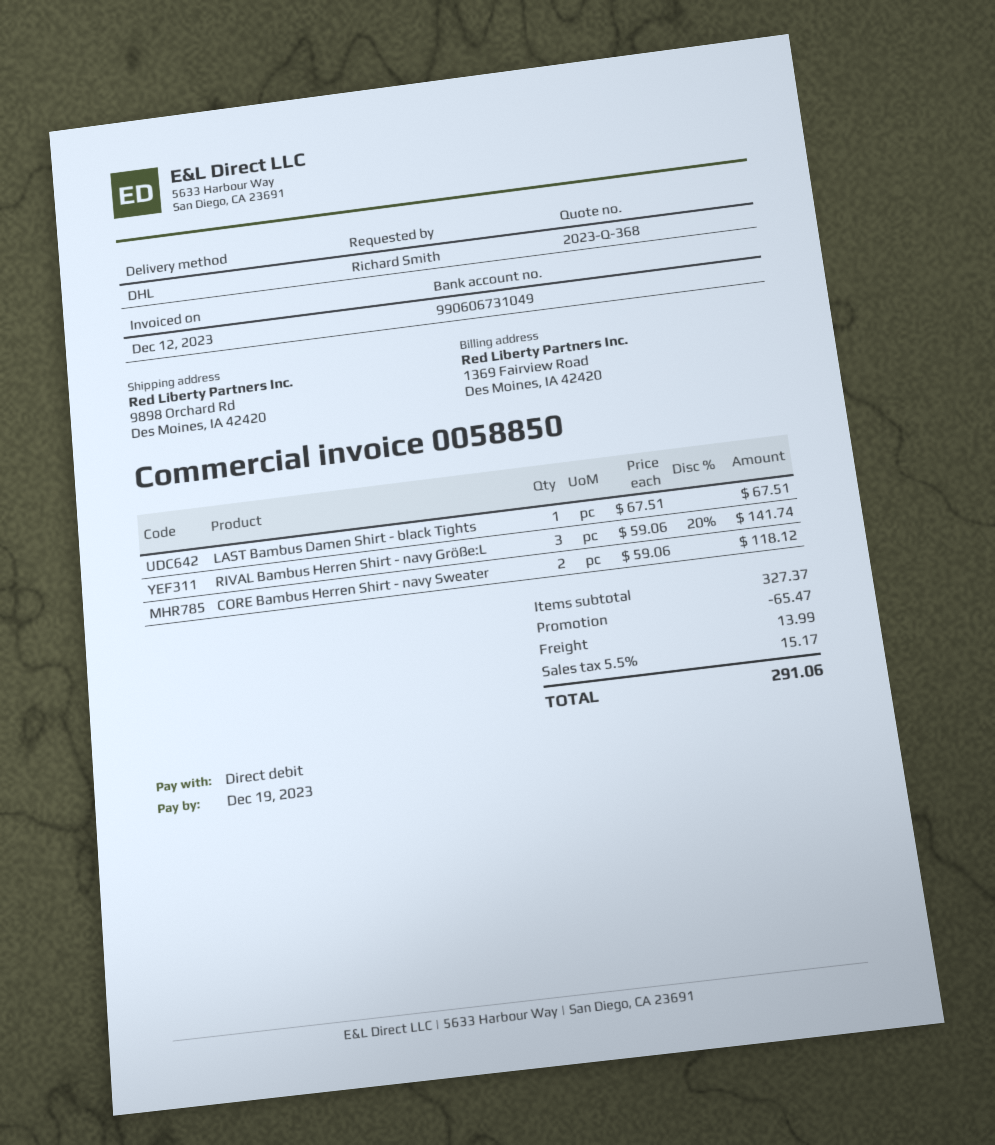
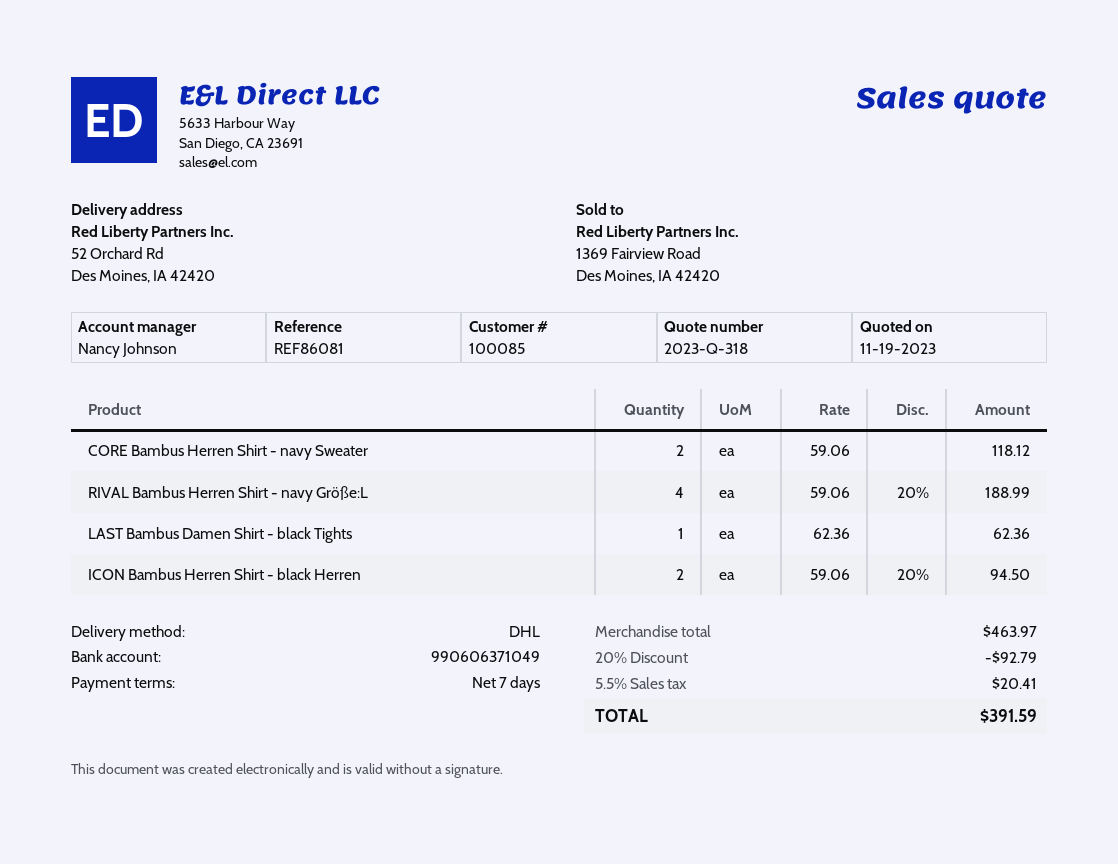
quote number: 2023-Q-368 -> 2023-Q-318
bank account: 990606731049 -> 990606371049
ship to: 9898 Orchard Rd, Des Moines, IA 42420 -> 52 Orchard Rd, Des Moines, IA 42420
LAST Bambus Damen Shirt - black Tights: 1 x 67.51 = 67.51 -> 1 x 62.36 = 62.36
RIVAL Bambus Herren Shirt - navy Größe:L: 3 x 59.06 - 20% = 141.74 -> 4 x 59.06 - 20% = 188.99
ICON Bambus Herren Shirt - black Herren: none -> 2 x 59.06 - 20% = 94.50
subtotal: 327.37 -> 463.97
discount: 65.47 -> 92.79
shipping: 13.99 -> none
tax: 5.5% = 15.17 -> 5.5% = 20.41
total: 291.06 -> 391.59

